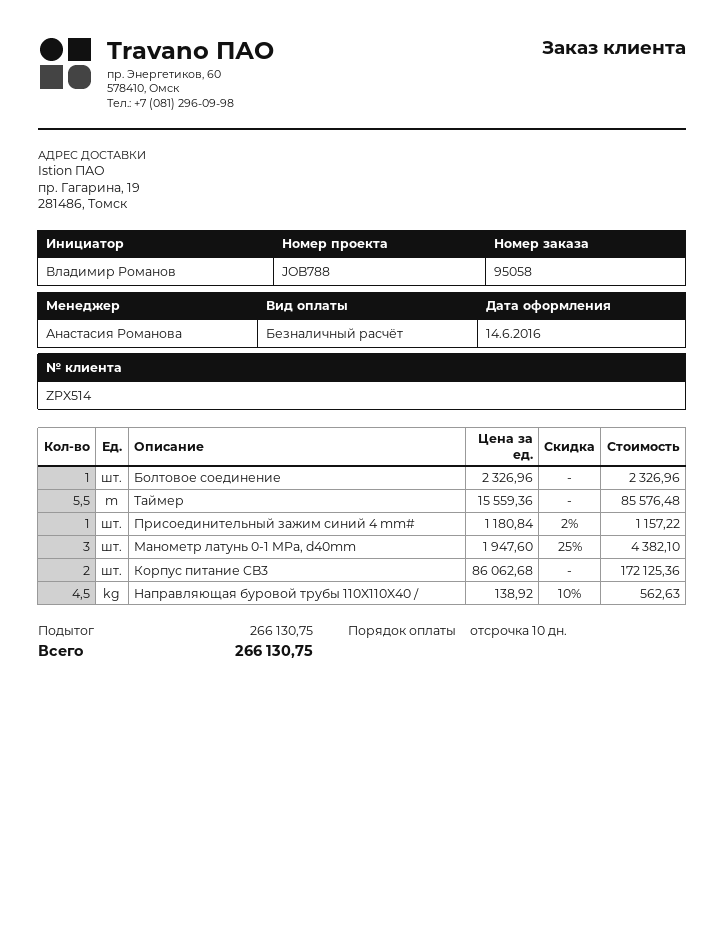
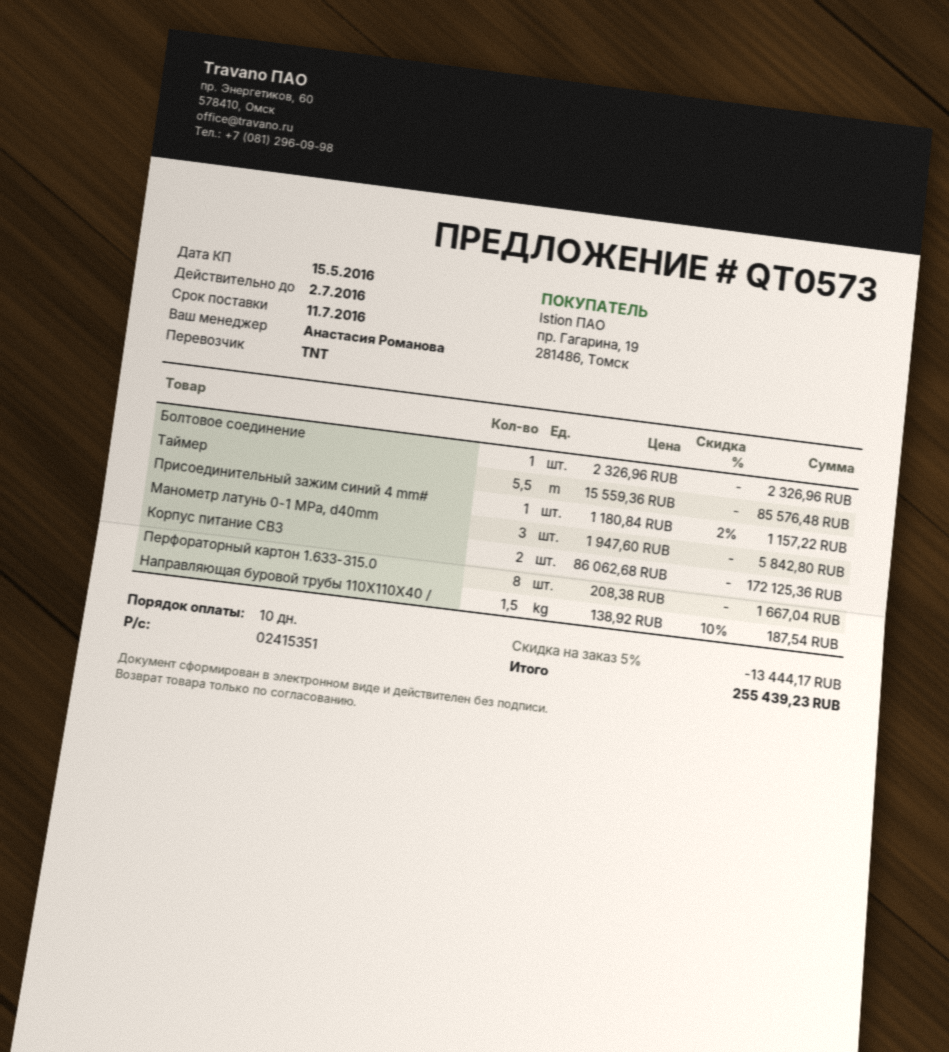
Манометр латунь 0-1 MPa, d40mm: 3 x 1947.60 - 25% = 4382.10 -> 3 x 1947.60 = 5842.80
Направляющая буровой трубы 110X110X40 /: 4.5 x 138.92 - 10% = 562.63 -> 1.5 x 138.92 - 10% = 187.54
Перфораторный картон 1.633-315.0: none -> 8 x 208.38 = 1667.04
discount: none -> 5% = 13444.17
total: 266130.75 -> 255439.23

